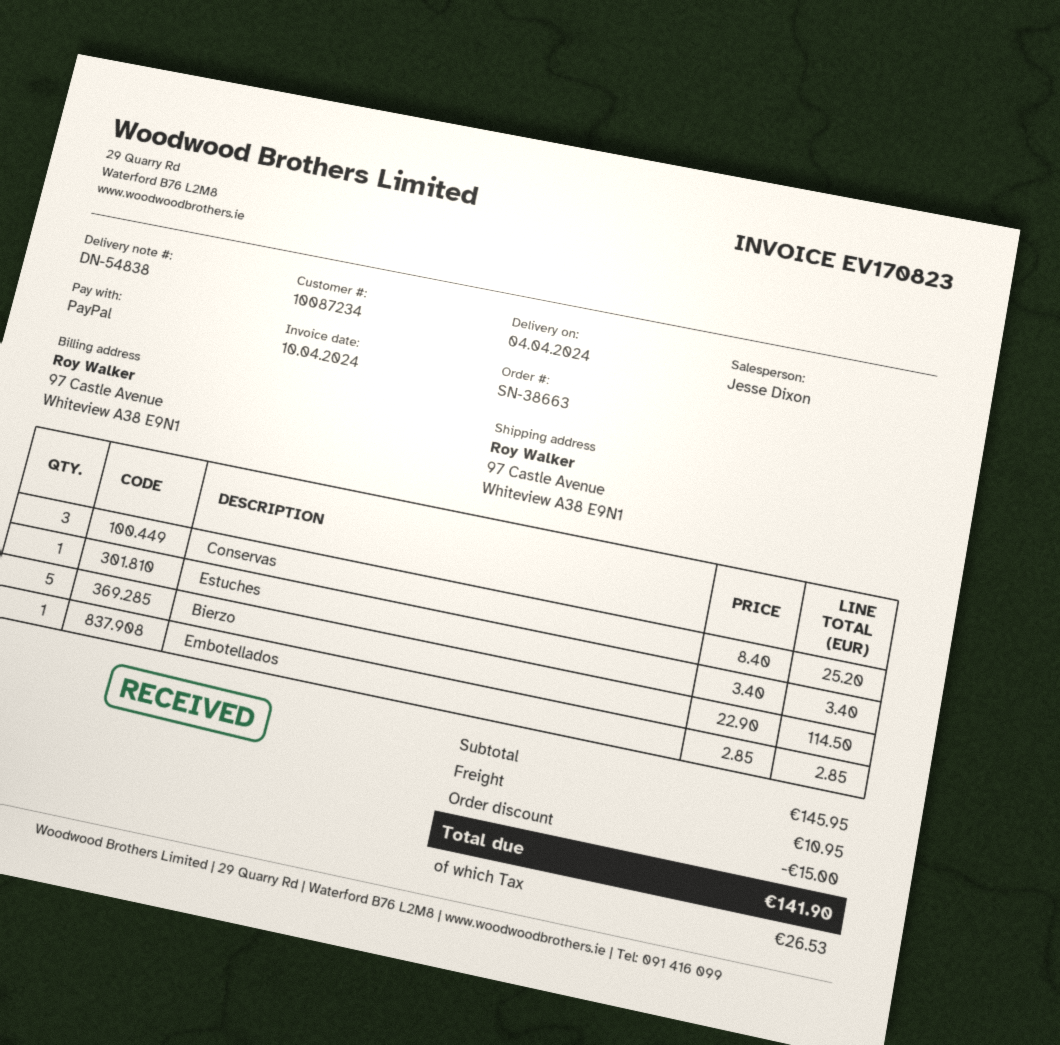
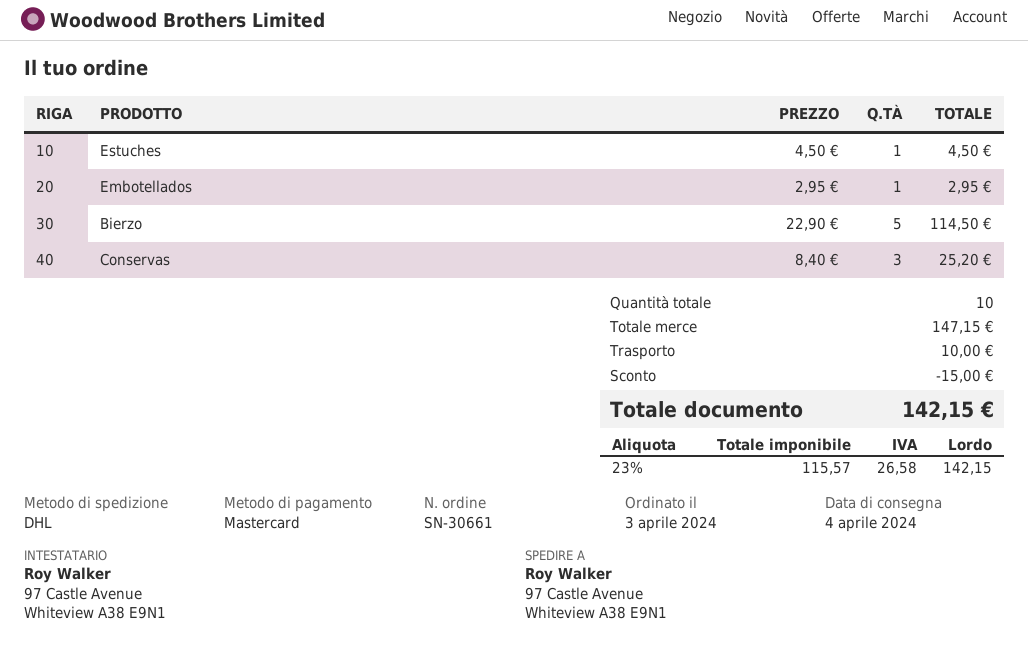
order number: SN-38663 -> SN-30661
payment method: PayPal -> Mastercard
Estuches: 1 x 3.40 = 3.40 -> 1 x 4.50 = 4.50
Embotellados: 1 x 2.85 = 2.85 -> 1 x 2.95 = 2.95
subtotal: 145.95 -> 147.15
shipping: 10.95 -> 10.00
tax: 26.53 -> 26.58
total: 141.90 -> 142.15

